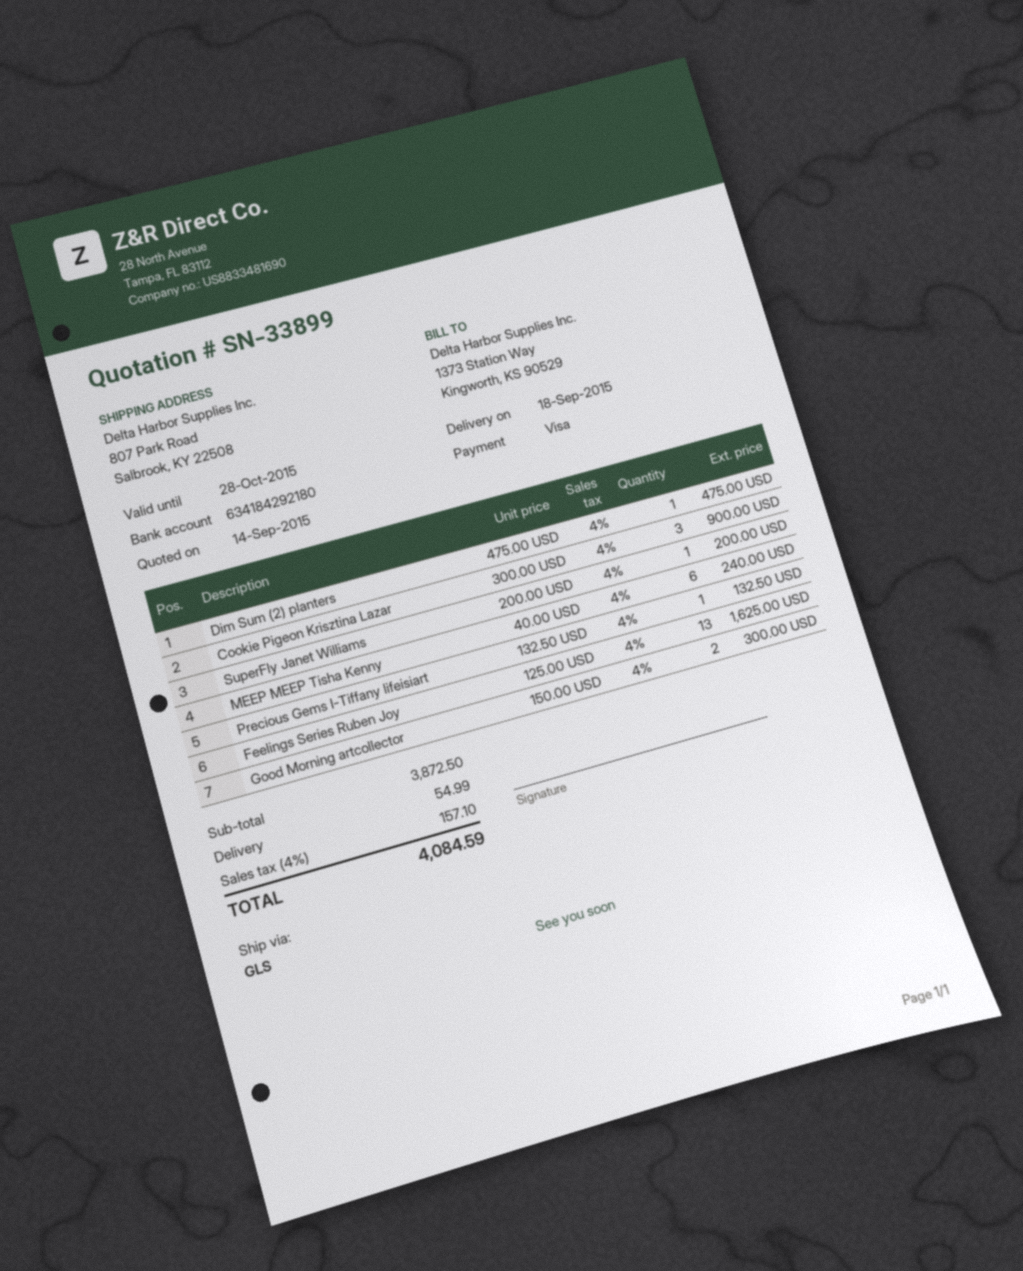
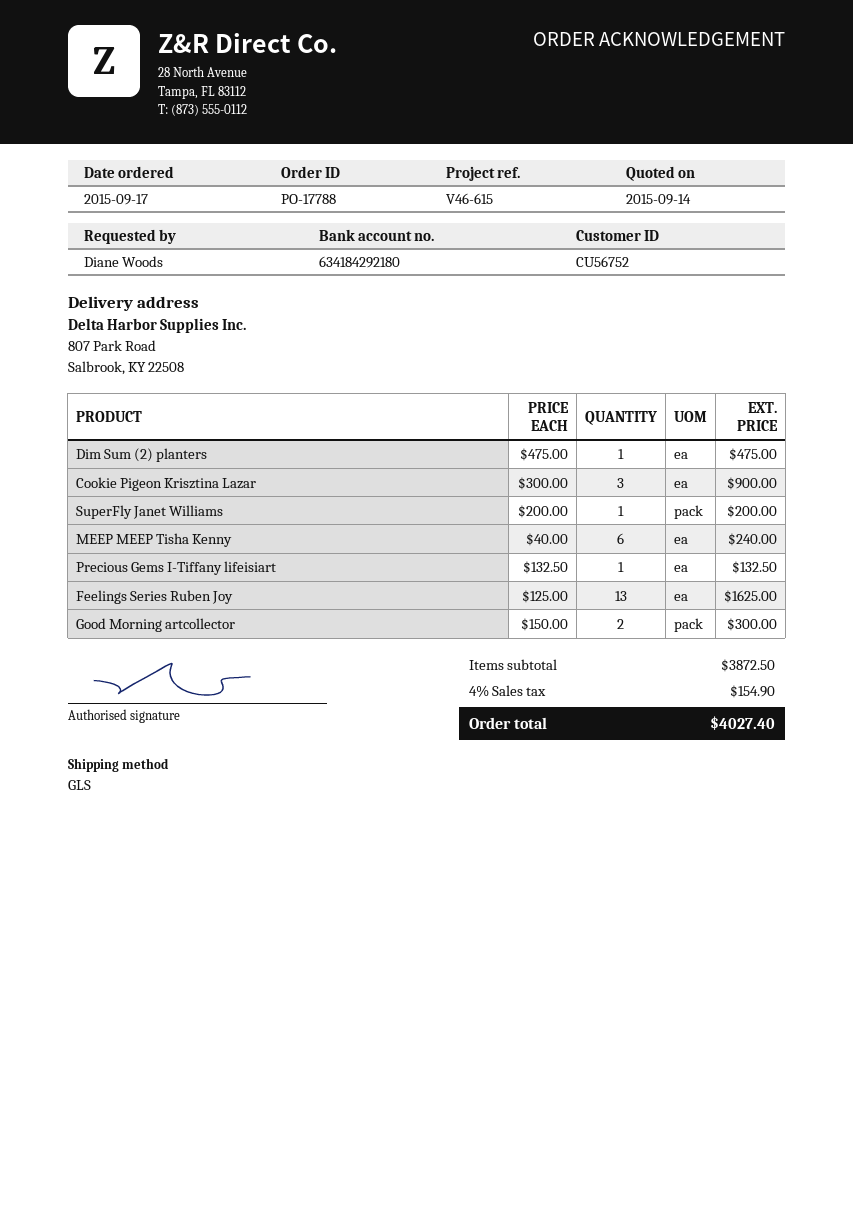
shipping: 54.99 -> none
tax: 4% = 157.10 -> 4% = 154.90
total: 4084.59 -> 4027.40

